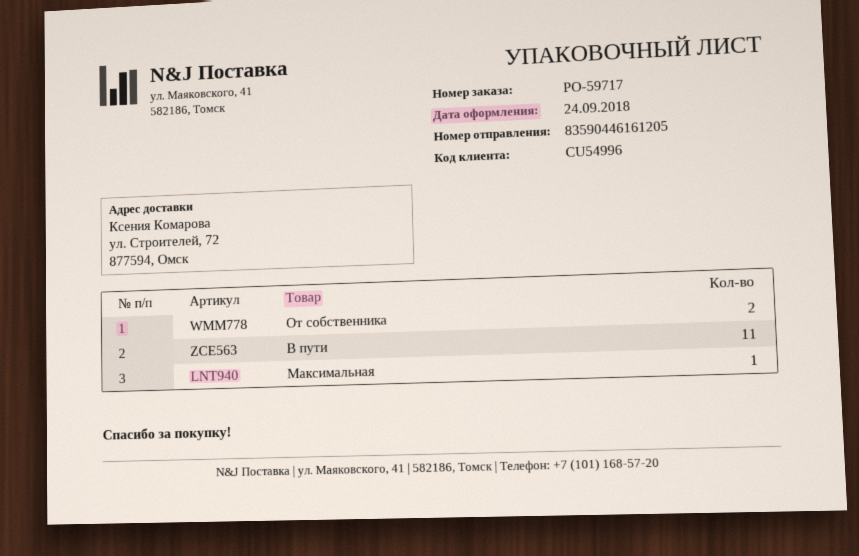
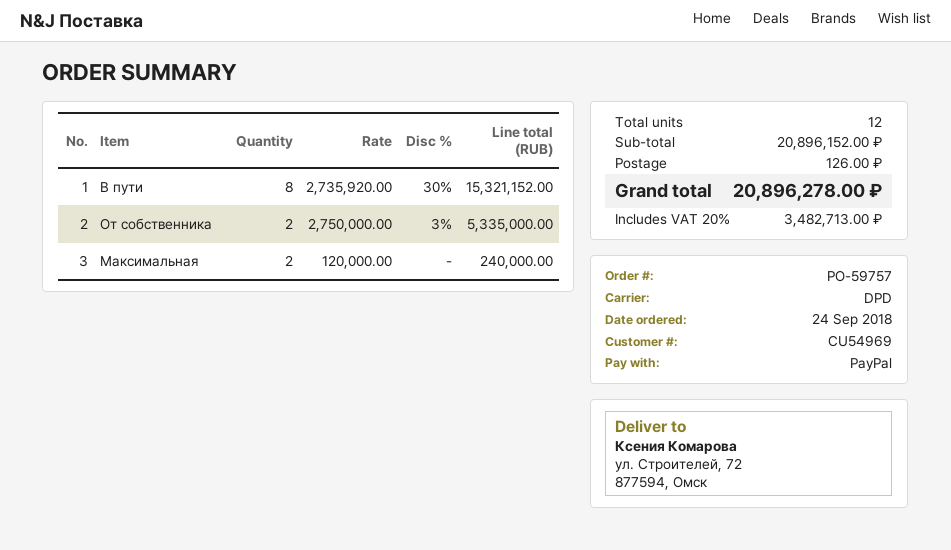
order number: PO-59717 -> PO-59757
customer number: CU54996 -> CU54969
В пути: 11 -> 8
Максимальная: 1 -> 2

